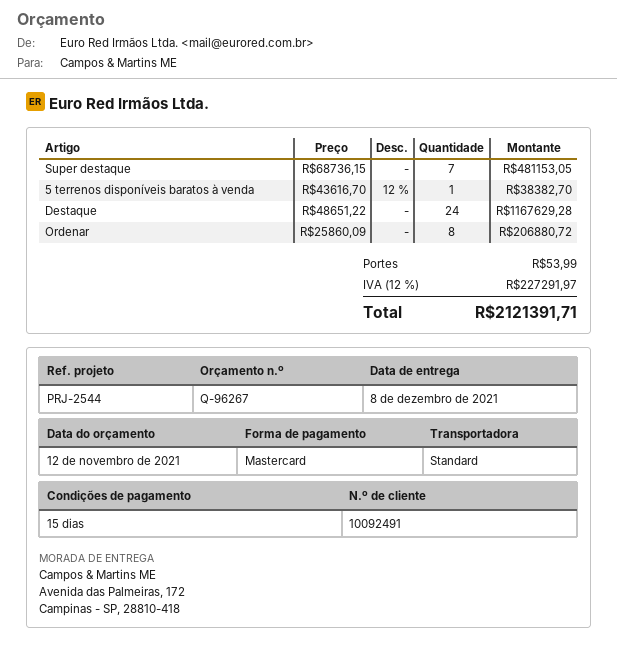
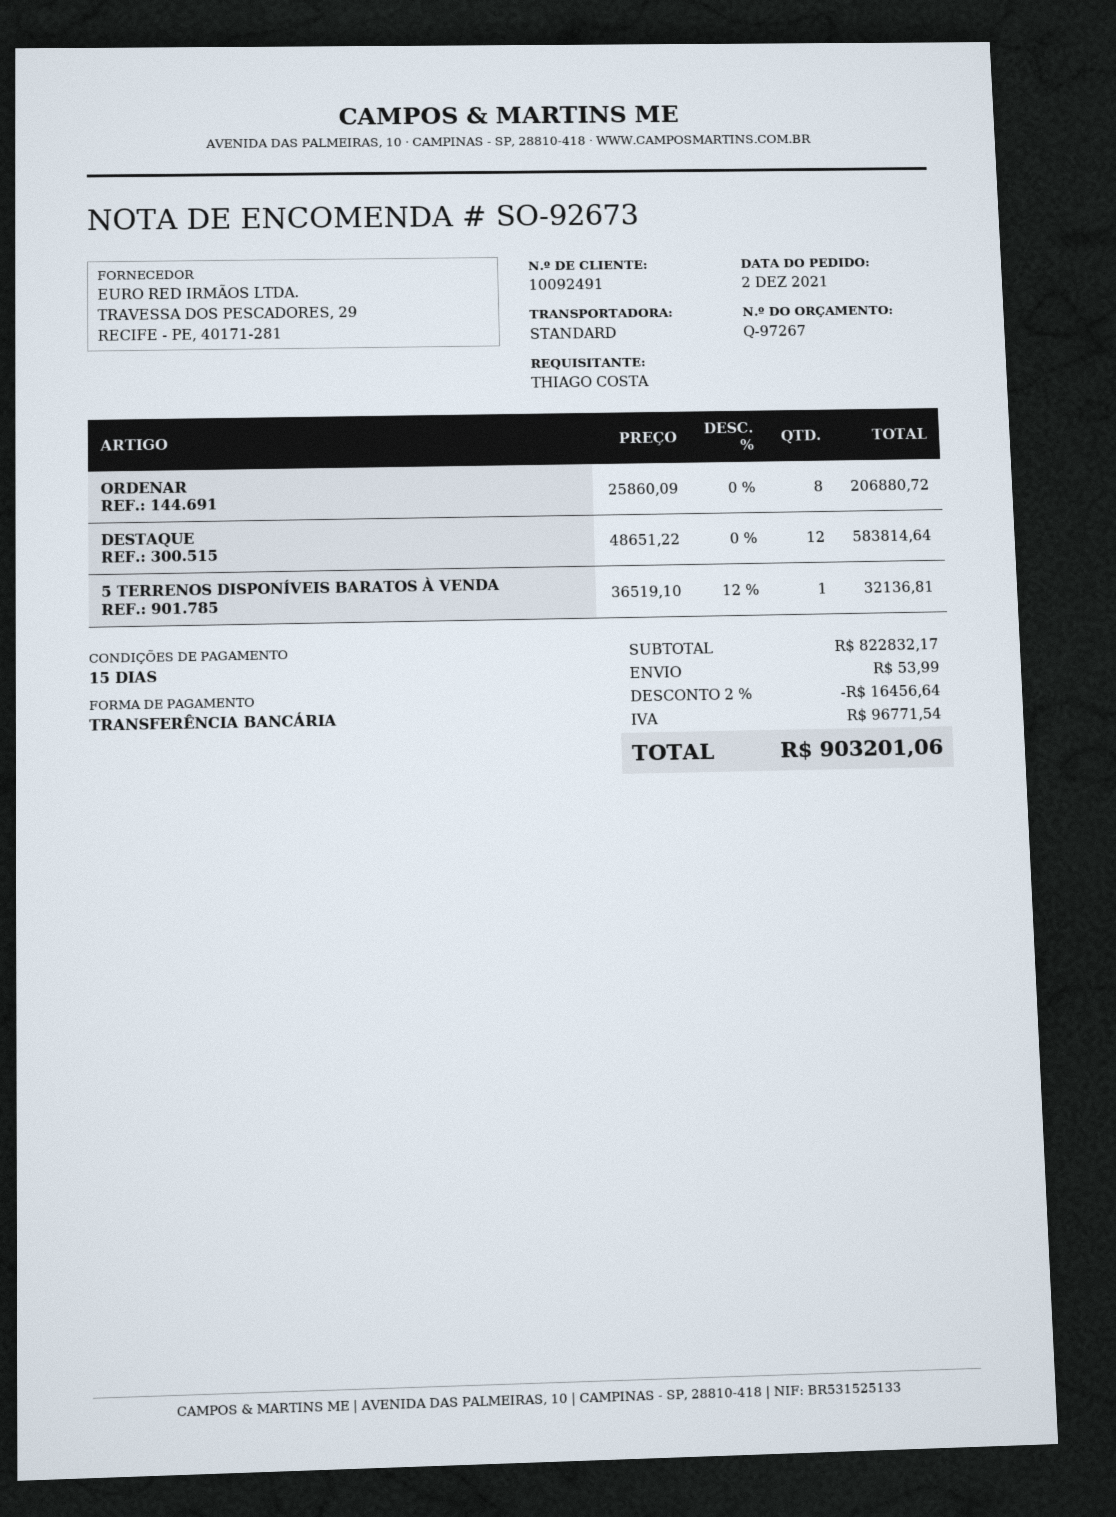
quote number: Q-96267 -> Q-97267
payment method: Mastercard -> bank transfer
Super destaque: 7 x 68736.15 = 481153.05 -> none
5 terrenos disponíveis baratos à venda: 1 x 43616.70 - 12% = 38382.70 -> 1 x 36519.10 - 12% = 32136.81
Destaque: 24 x 48651.22 = 1167629.28 -> 12 x 48651.22 = 583814.64
discount: none -> 2% = 16456.64
tax: 227291.97 -> 96771.54
total: 2121391.71 -> 903201.06

